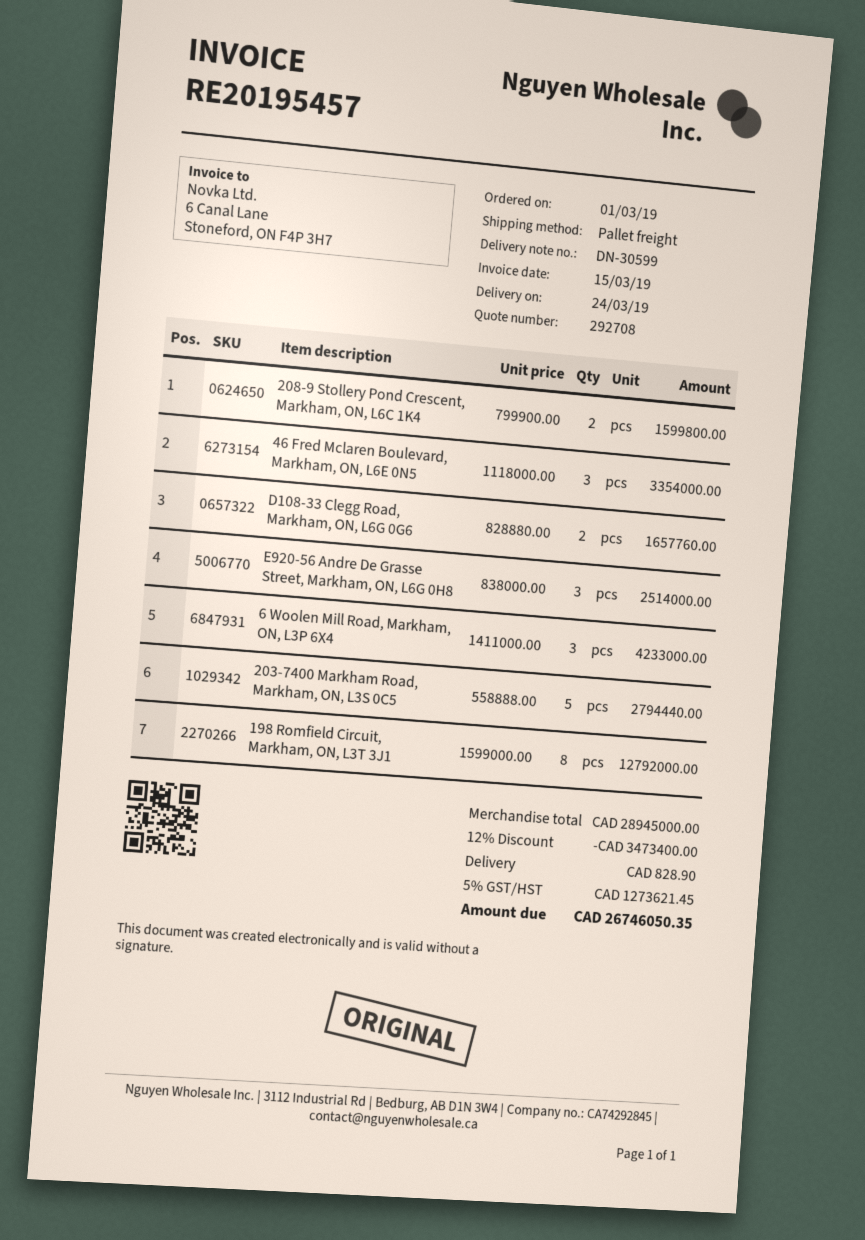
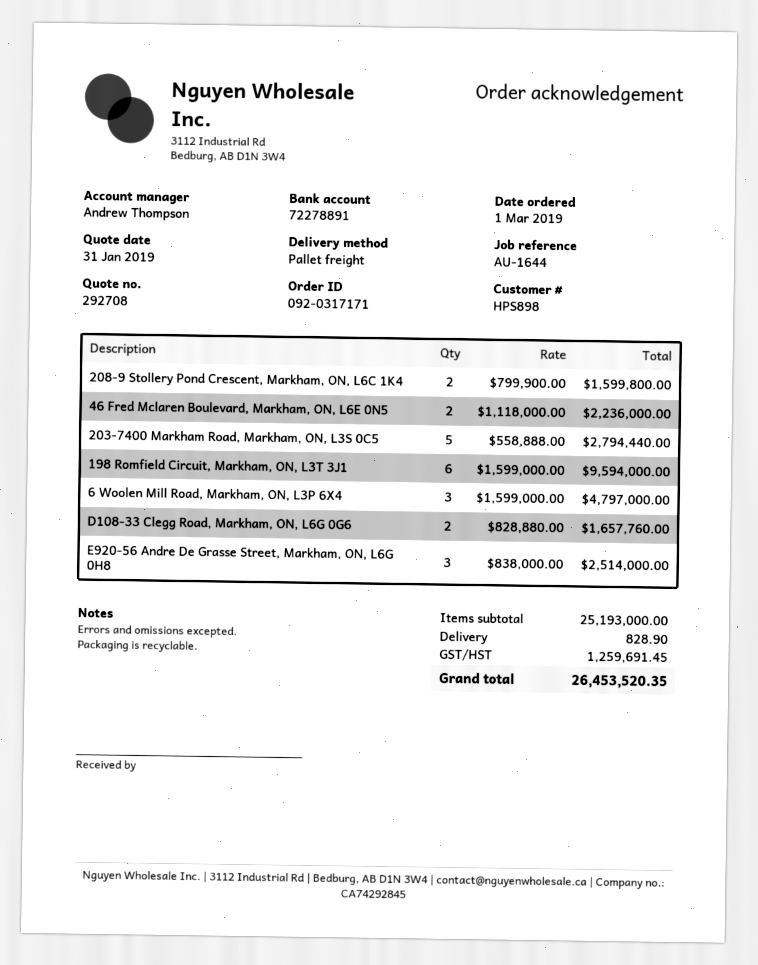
46 Fred Mclaren Boulevard, Markham, ON, L6E 0N5: 3 x 1118000.00 = 3354000.00 -> 2 x 1118000.00 = 2236000.00
6 Woolen Mill Road, Markham, ON, L3P 6X4: 3 x 1411000.00 = 4233000.00 -> 3 x 1599000.00 = 4797000.00
198 Romfield Circuit, Markham, ON, L3T 3J1: 8 x 1599000.00 = 12792000.00 -> 6 x 1599000.00 = 9594000.00
subtotal: 28945000.00 -> 25193000.00
discount: 12% = 3473400.00 -> none
tax: 1273621.45 -> 1259691.45
total: 26746050.35 -> 26453520.35

